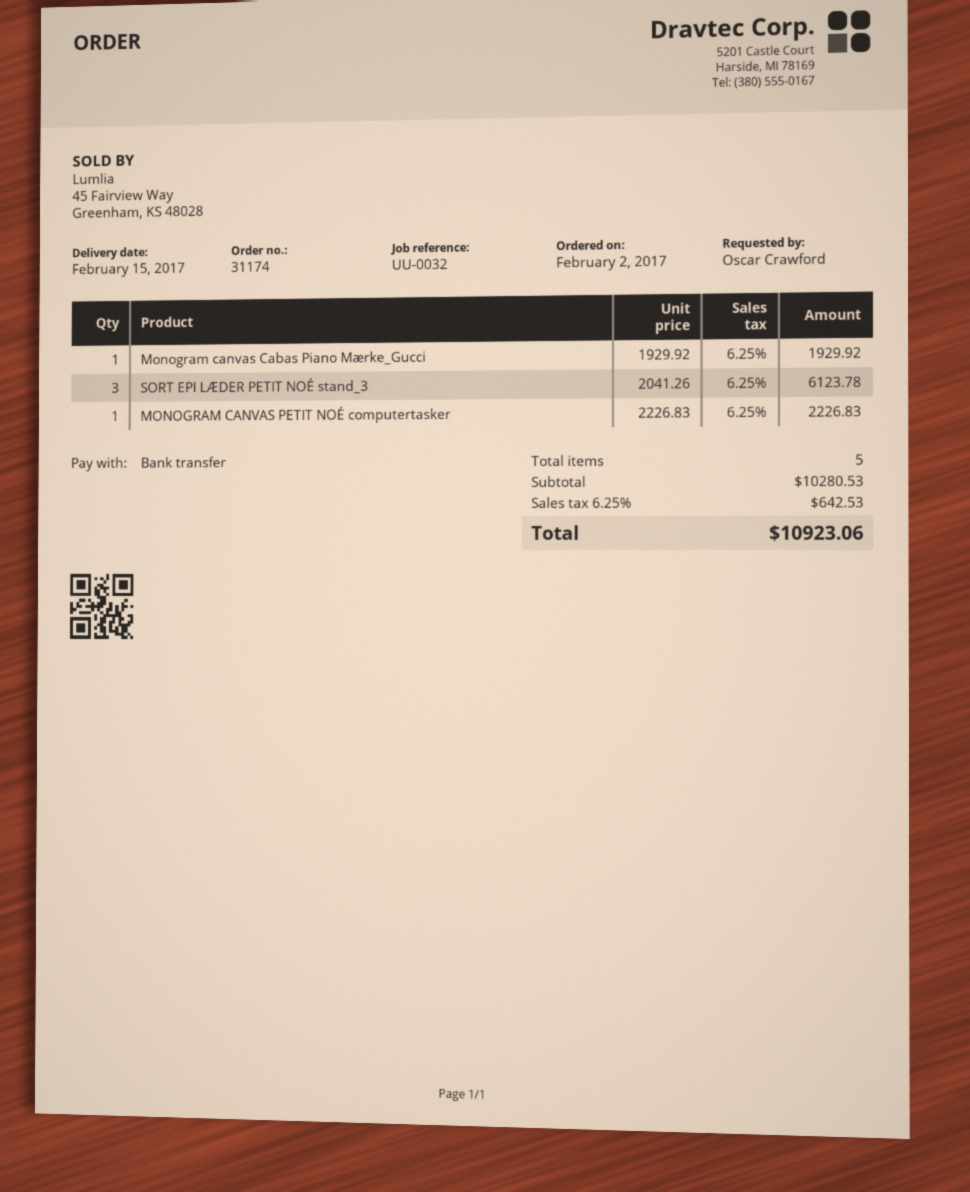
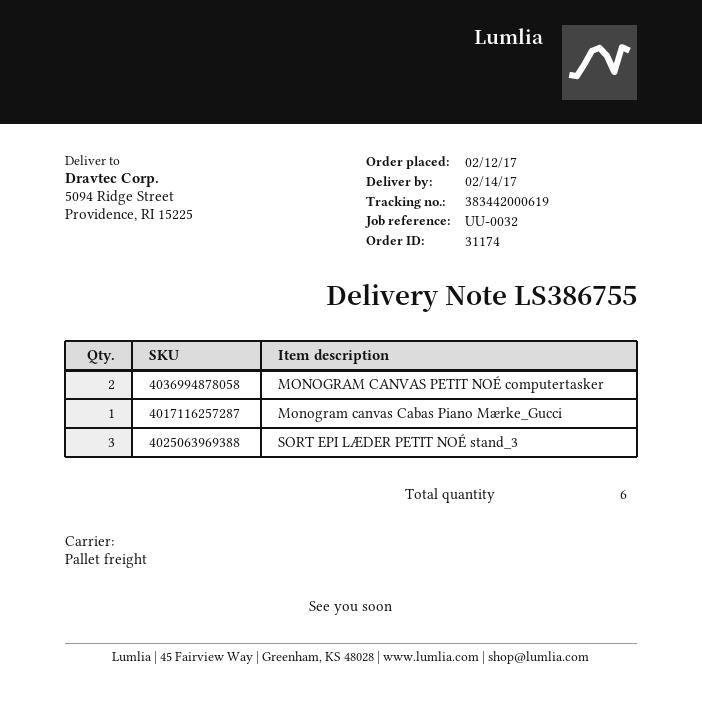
order date: 2017-02-02 -> 2017-02-12
delivery date: 2017-02-15 -> 2017-02-14
MONOGRAM CANVAS PETIT NOÉ computertasker: 1 -> 2
total quantity: 5 -> 6

